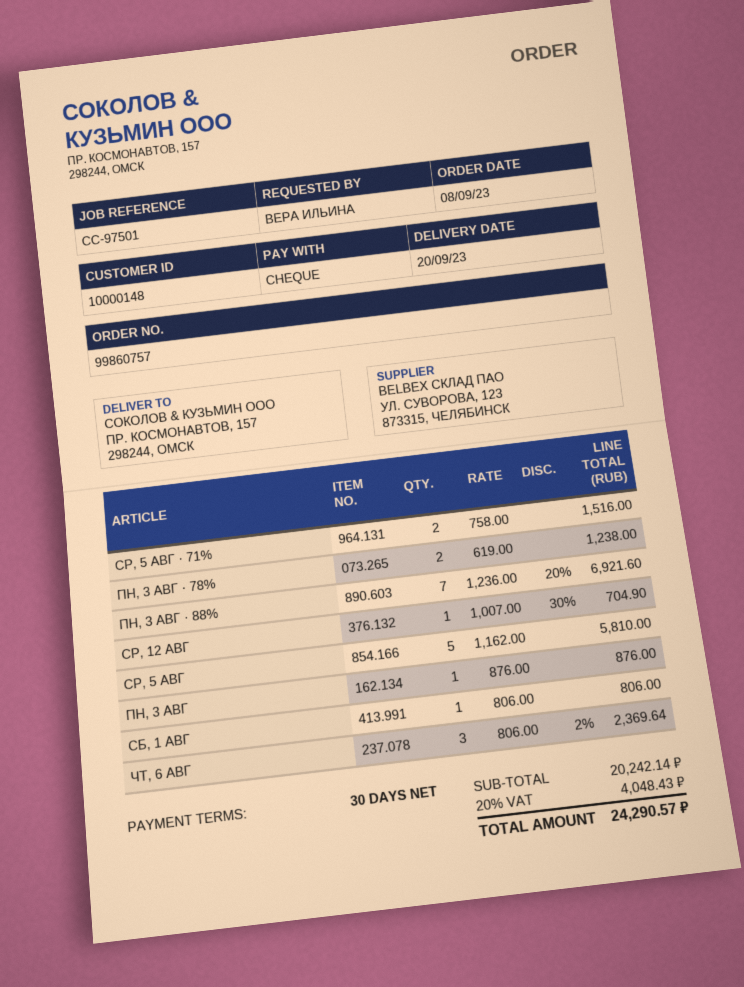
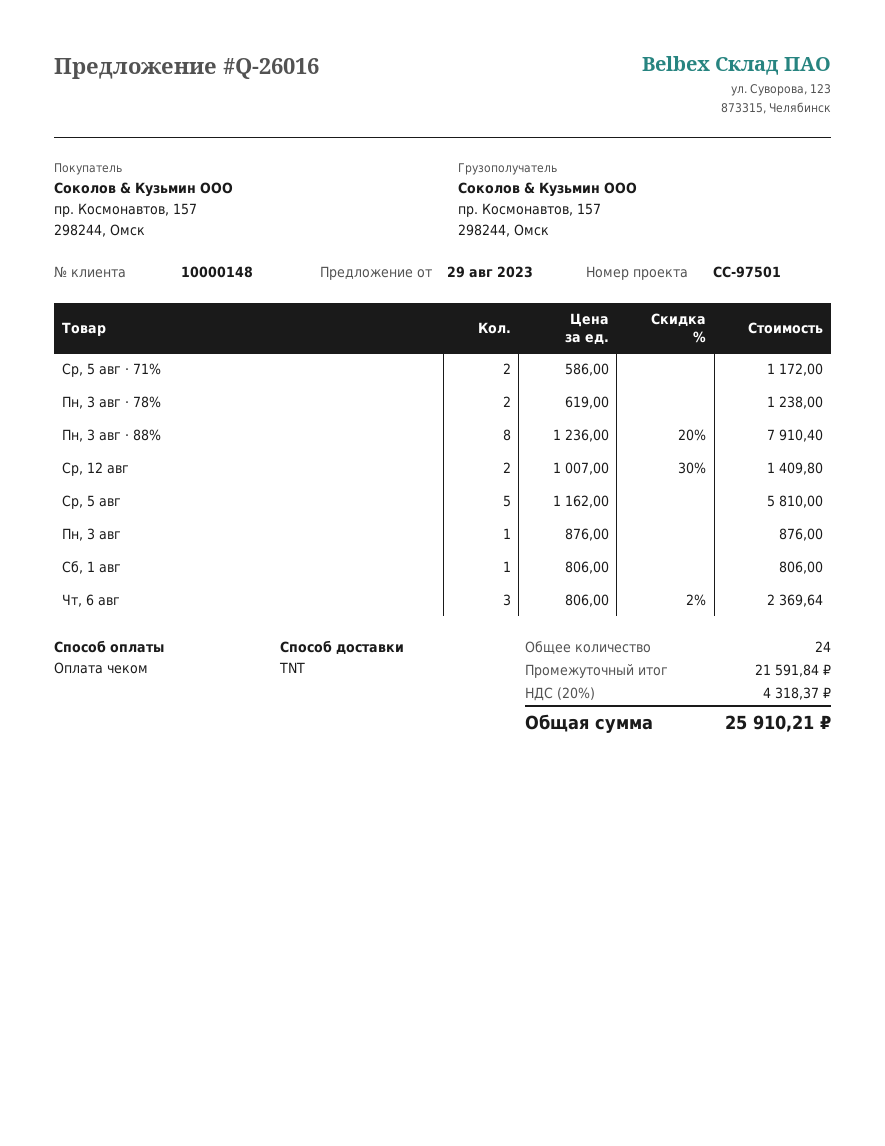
СР, 5 АВГ · 71%: 2 x 758.00 = 1516.00 -> 2 x 586.00 = 1172.00
ПН, 3 АВГ · 88%: 7 x 1236.00 - 20% = 6921.60 -> 8 x 1236.00 - 20% = 7910.40
СР, 12 АВГ: 1 x 1007.00 - 30% = 704.90 -> 2 x 1007.00 - 30% = 1409.80
subtotal: 20242.14 -> 21591.84
tax: 20% = 4048.43 -> 20% = 4318.37
total: 24290.57 -> 25910.21

